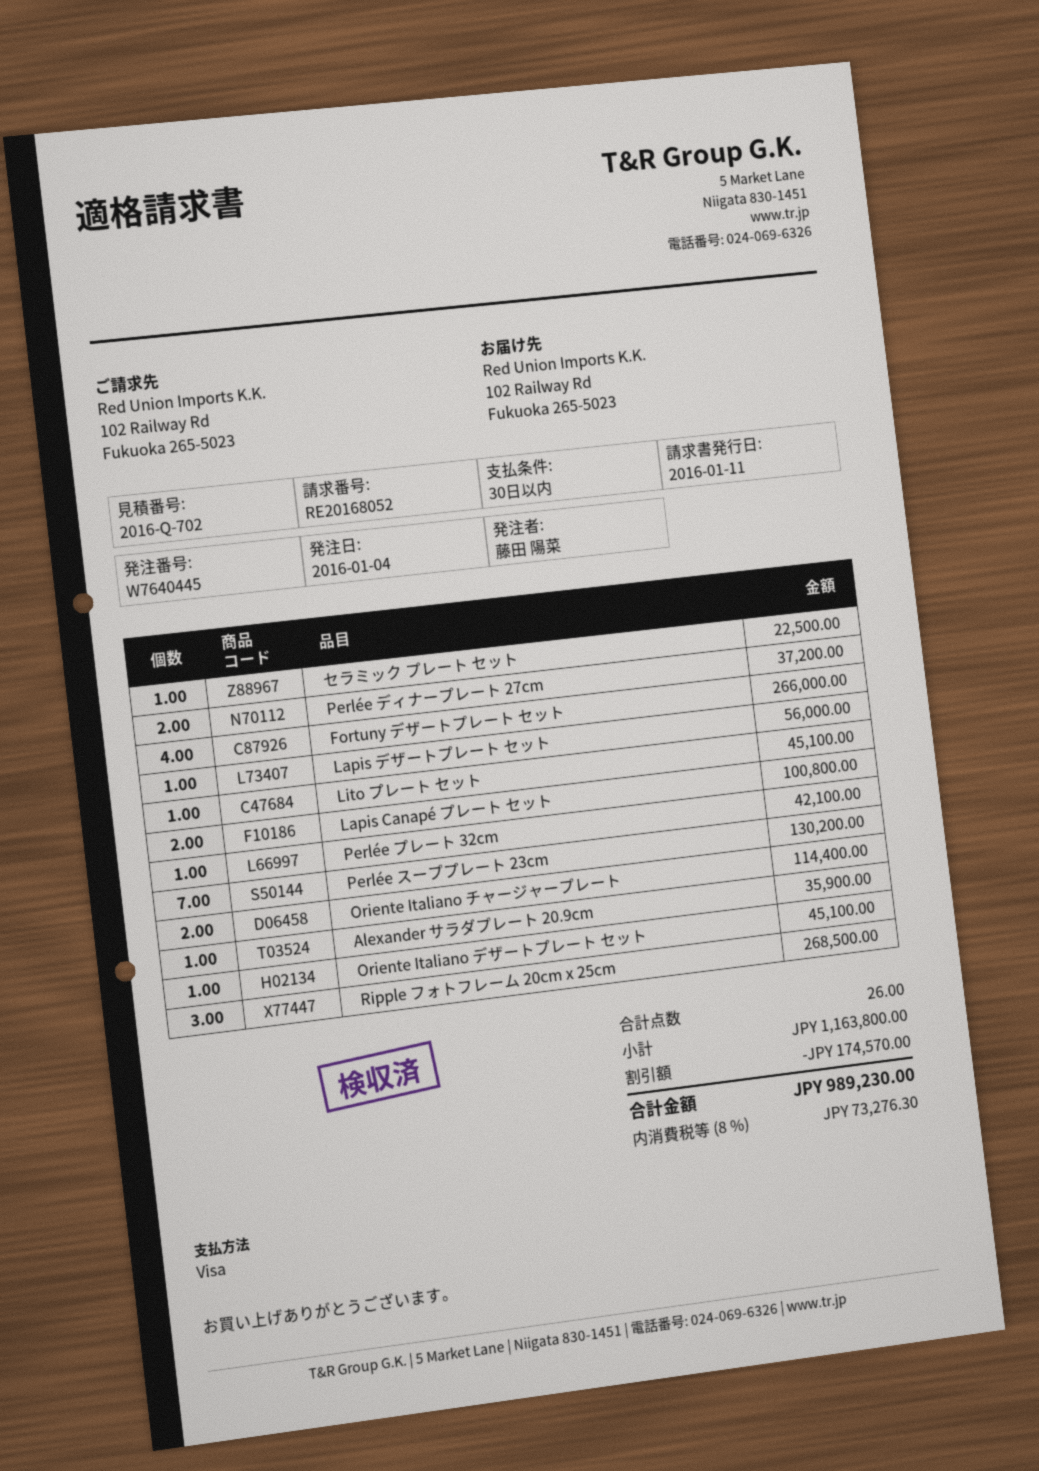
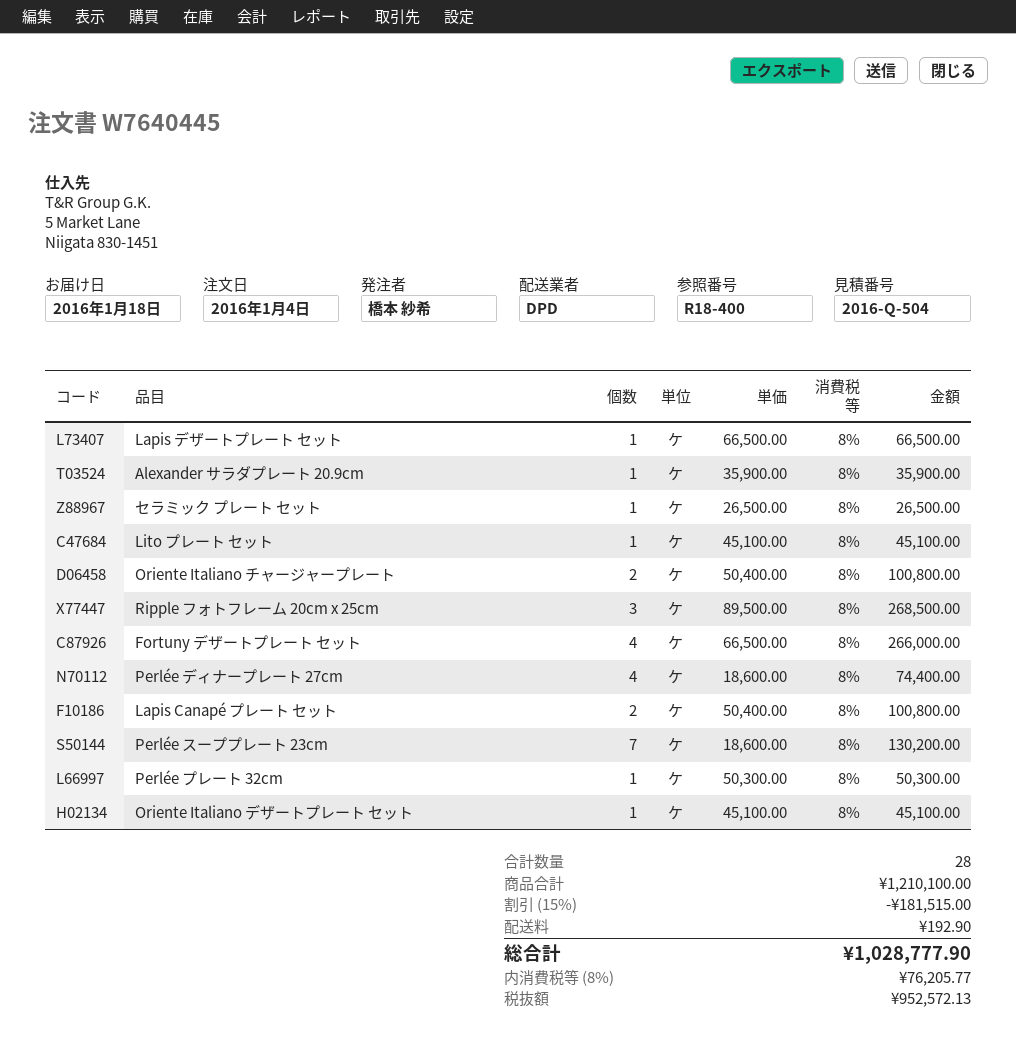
quote number: 2016-Q-702 -> 2016-Q-504
ordered by: 藤田 陽菜 -> 橋本 紗希
セラミック プレート セット: 1 for 22500.00 -> 1 for 26500.00
Perlée ディナープレート 27cm: 2 for 37200.00 -> 4 for 74400.00
Lapis デザートプレート セット: 1 for 56000.00 -> 1 for 66500.00
Perlée プレート 32cm: 1 for 42100.00 -> 1 for 50300.00
Oriente Italiano チャージャープレート: 2 for 114400.00 -> 2 for 100800.00
total quantity: 26 -> 28
subtotal: 1163800.00 -> 1210100.00
discount: 174570.00 -> 181515.00
shipping: none -> 192.90
tax: 8% = 73276.30 -> 8% = 76205.77
total: 989230.00 -> 1028777.90

